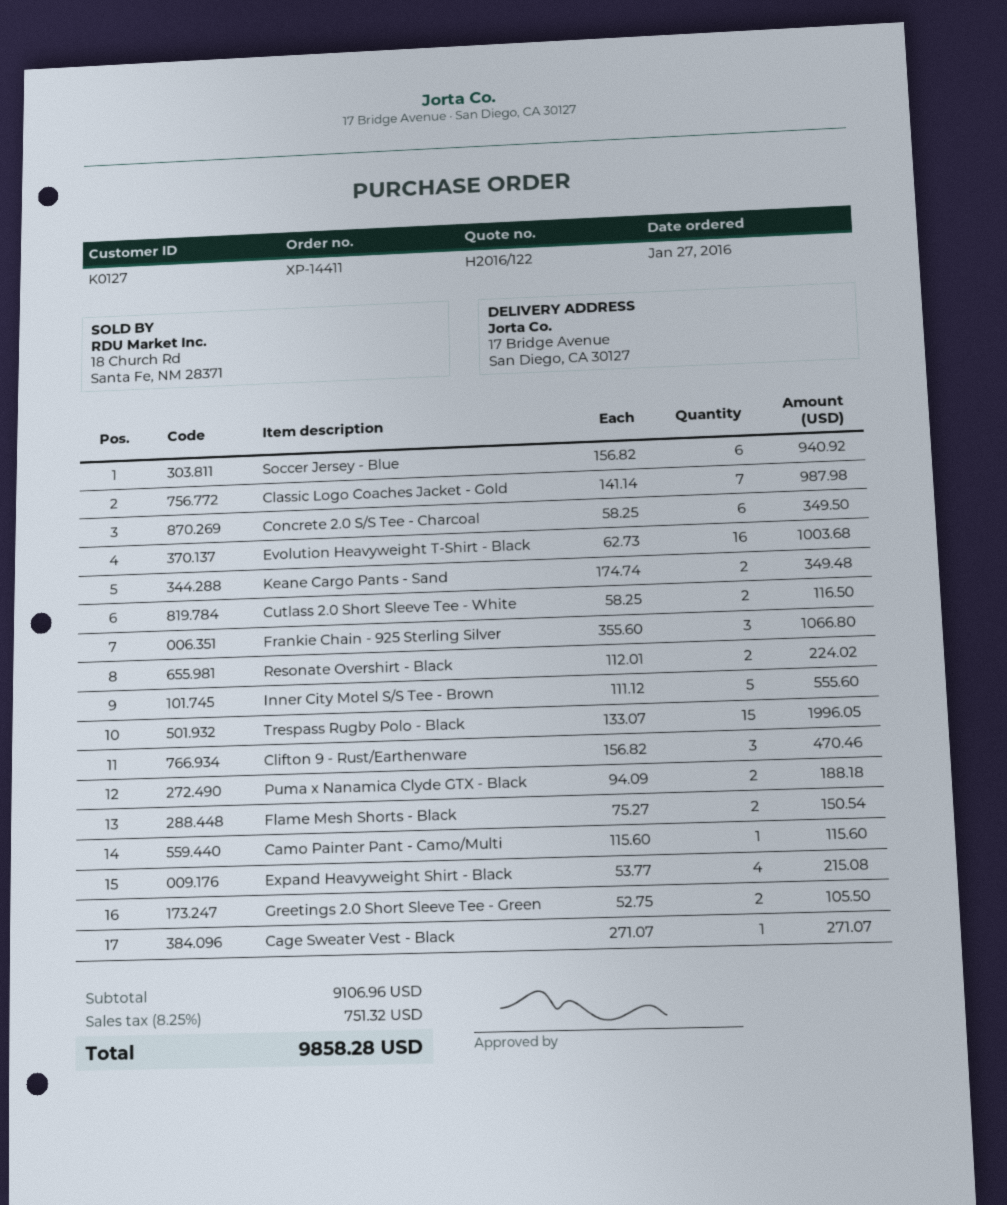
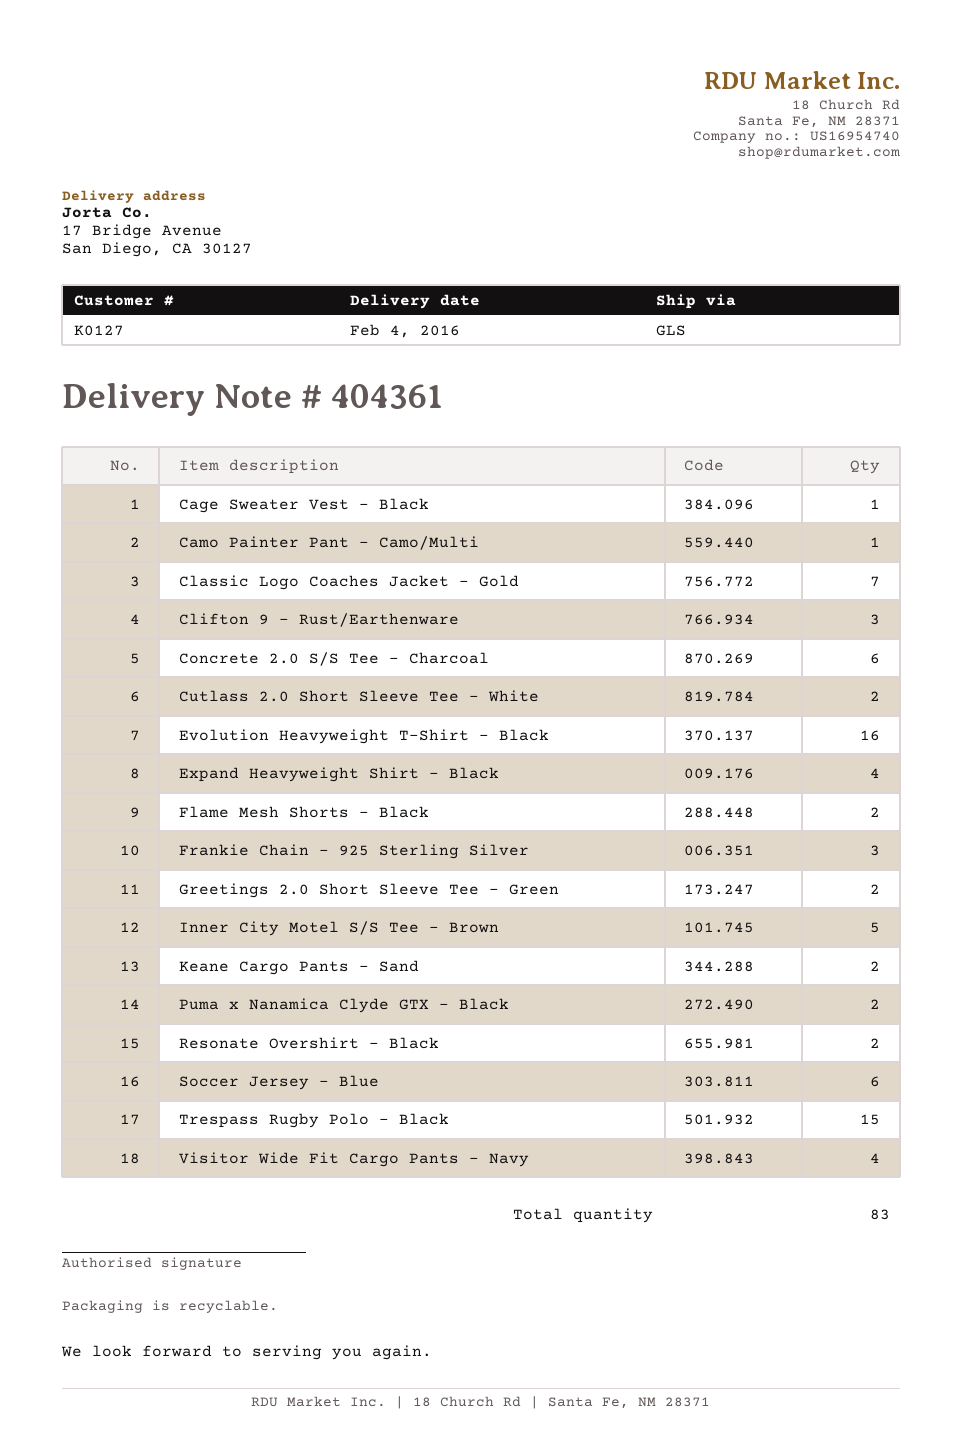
Visitor Wide Fit Cargo Pants - Navy: none -> 4

